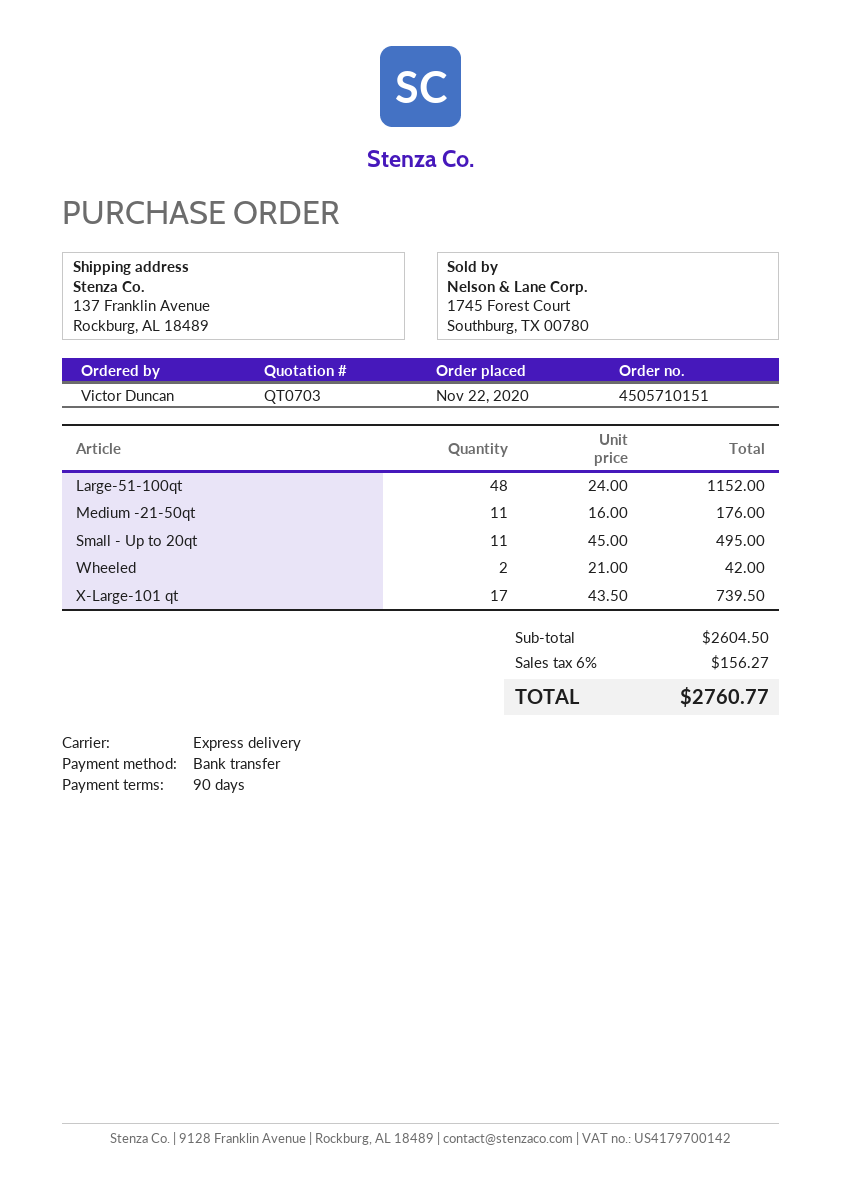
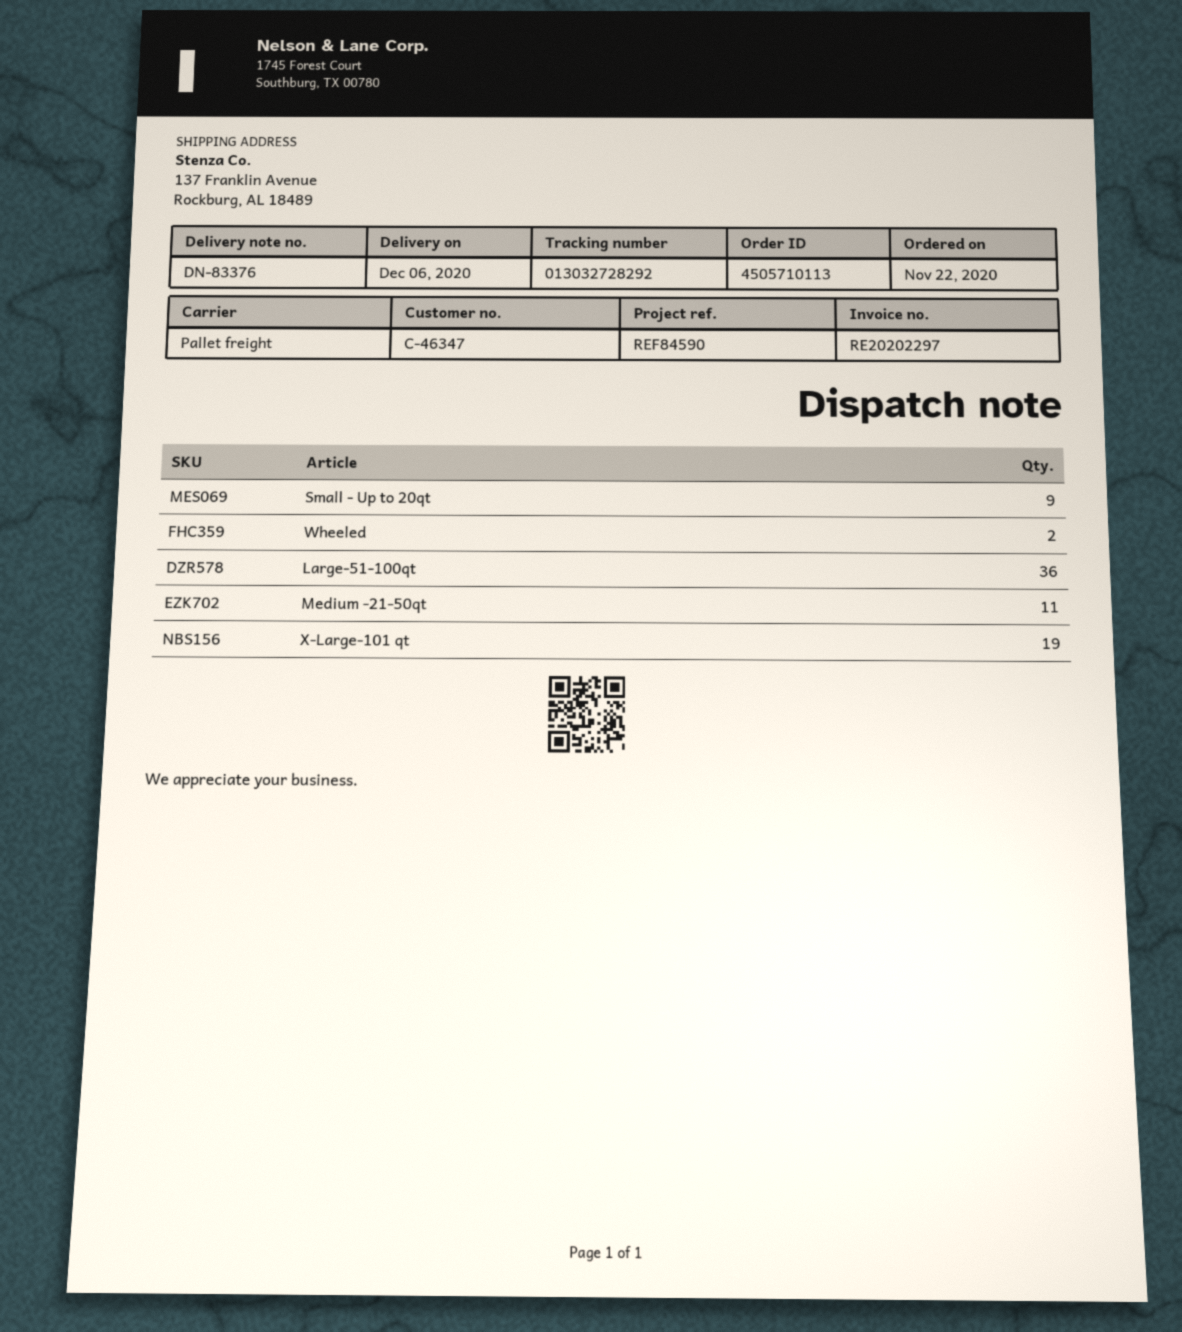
order number: 4505710151 -> 4505710113
shipping method: express -> pallet freight
Large-51-100qt: 48 -> 36
Small - Up to 20qt: 11 -> 9
X-Large-101 qt: 17 -> 19

